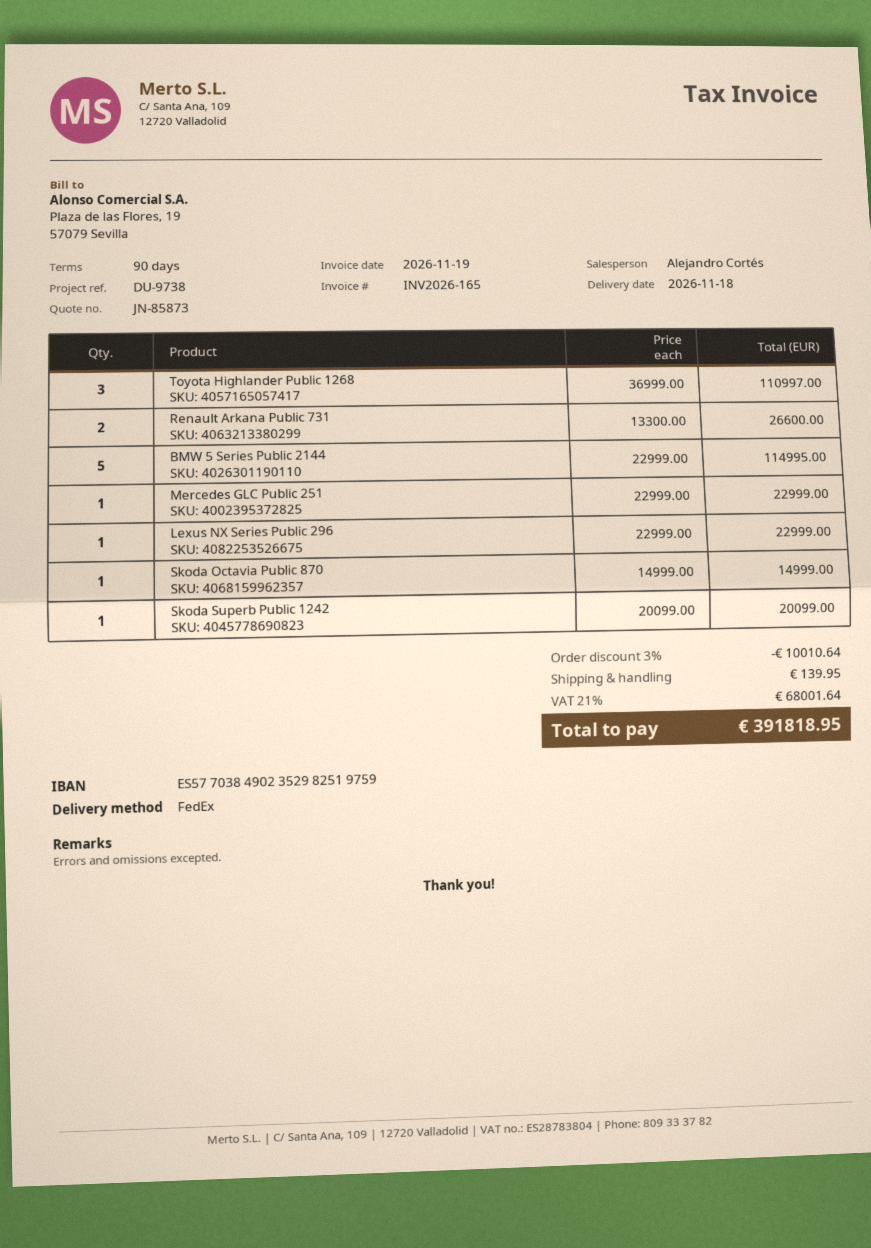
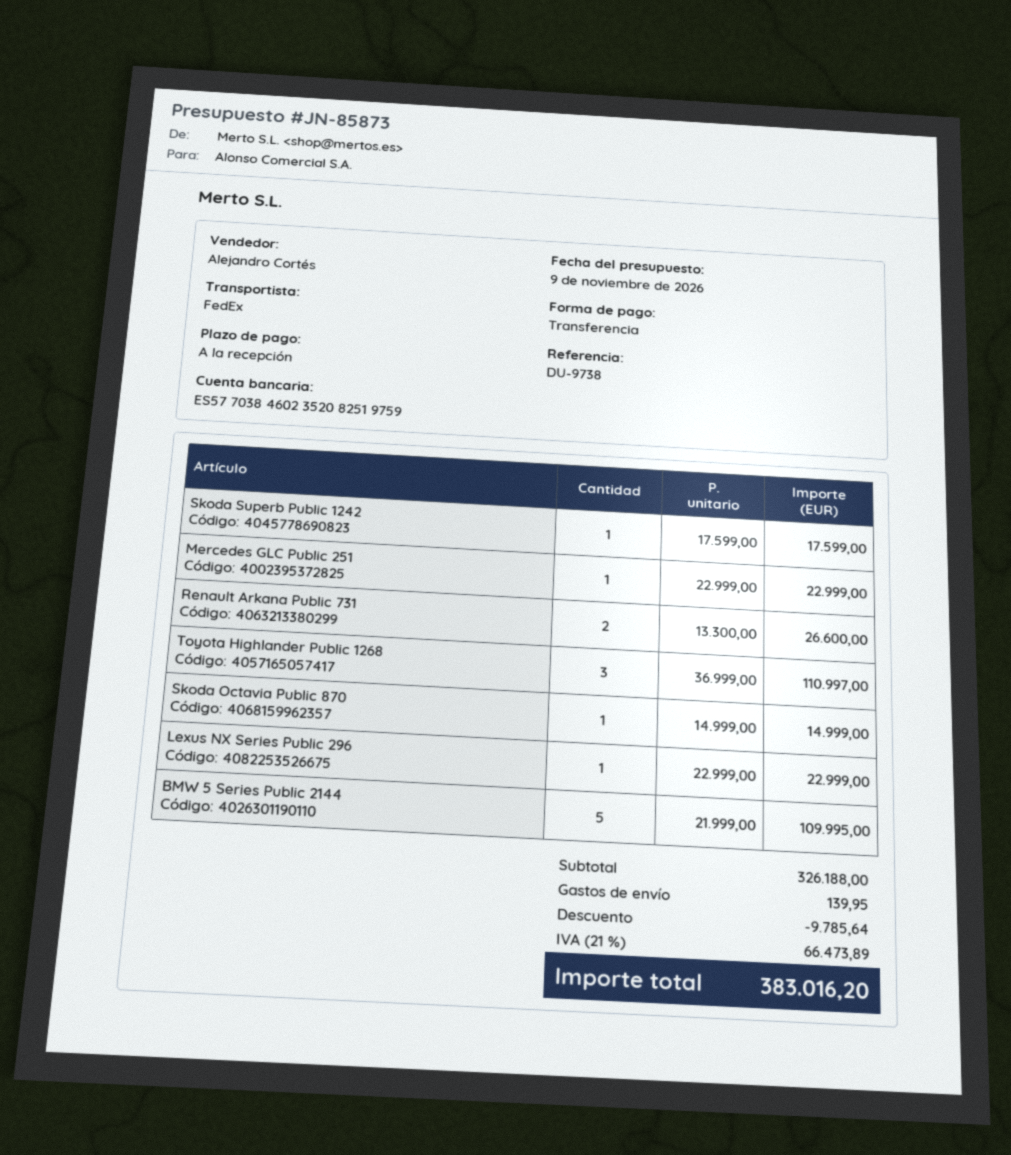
payment terms: 90 days -> on receipt
bank account: ES5770384902352982519759 -> ES5770384602352082519759
BMW 5 Series Public 2144: 5 x 22999.00 = 114995.00 -> 5 x 21999.00 = 109995.00
Skoda Superb Public 1242: 1 x 20099.00 = 20099.00 -> 1 x 17599.00 = 17599.00
discount: 10010.64 -> 9785.64
tax: 21% = 68001.64 -> 21% = 66473.89
total: 391818.95 -> 383016.20

